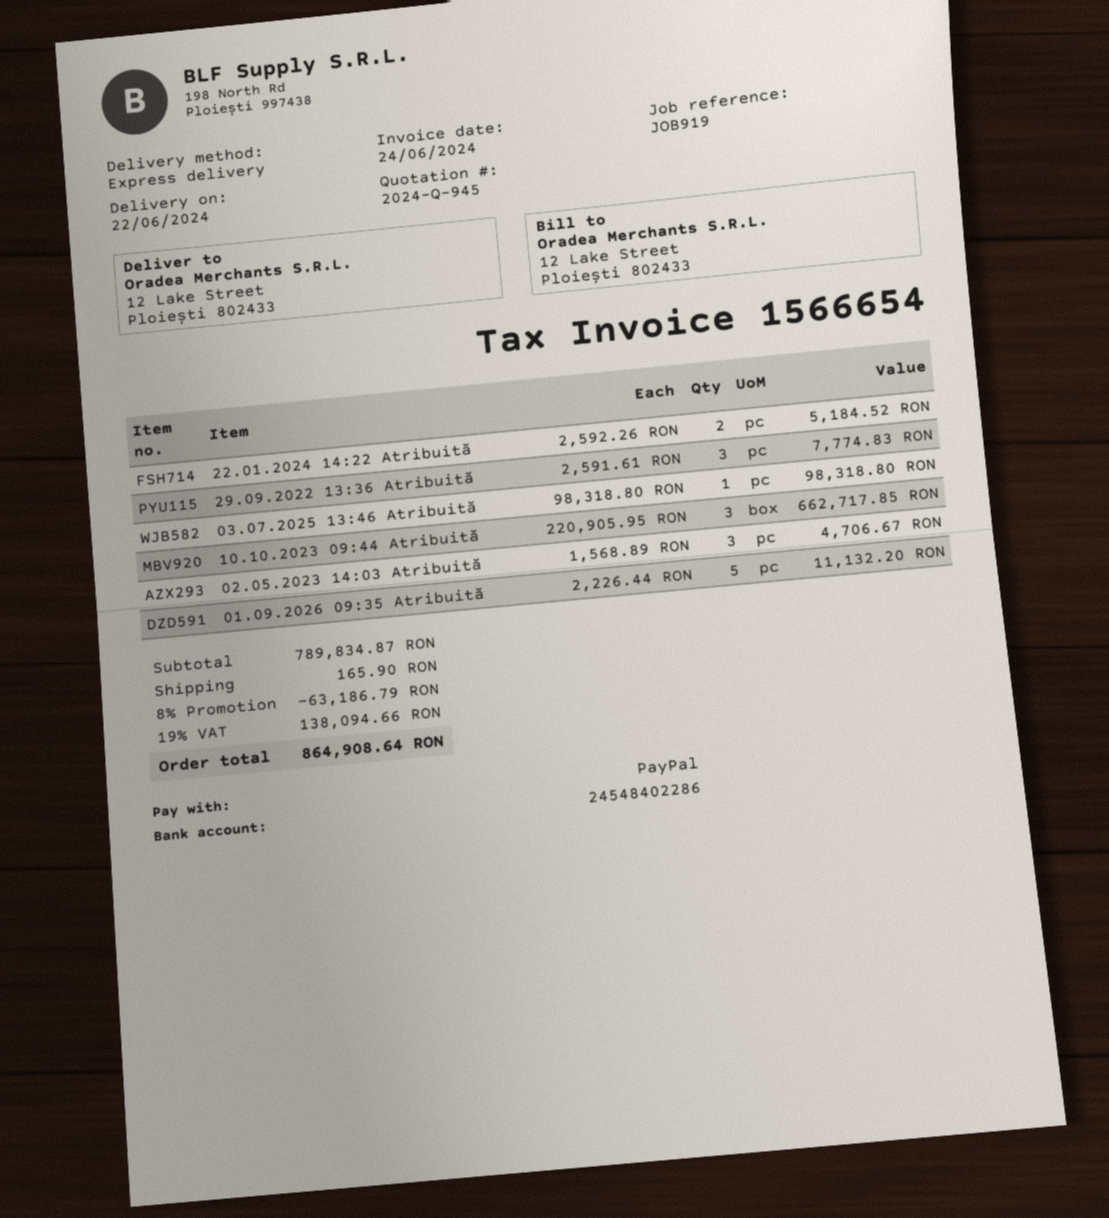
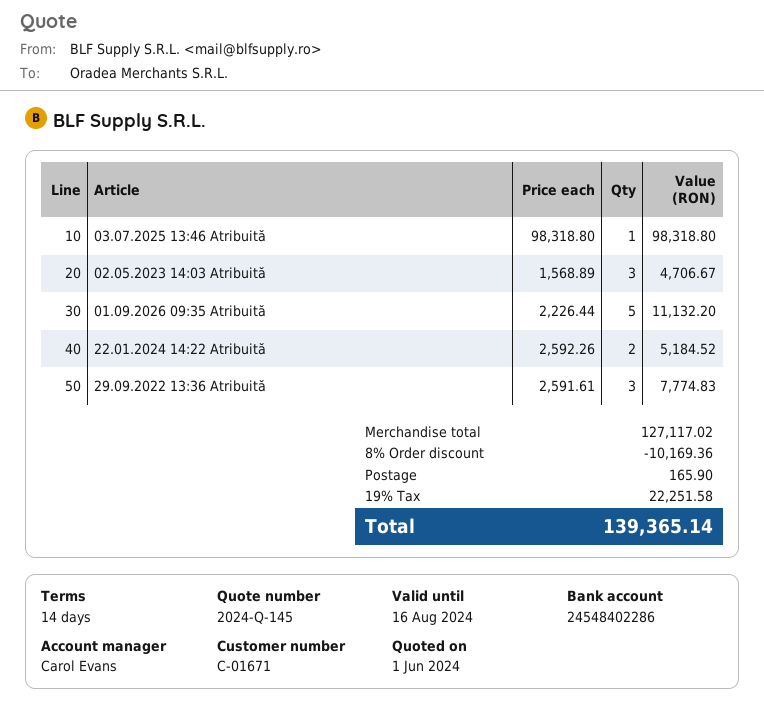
quote number: 2024-Q-945 -> 2024-Q-145
10.10.2023 09:44 Atribuită: 3 x 220905.95 = 662717.85 -> none
subtotal: 789834.87 -> 127117.02
discount: 8% = 63186.79 -> 8% = 10169.36
tax: 19% = 138094.66 -> 19% = 22251.58
total: 864908.64 -> 139365.14

